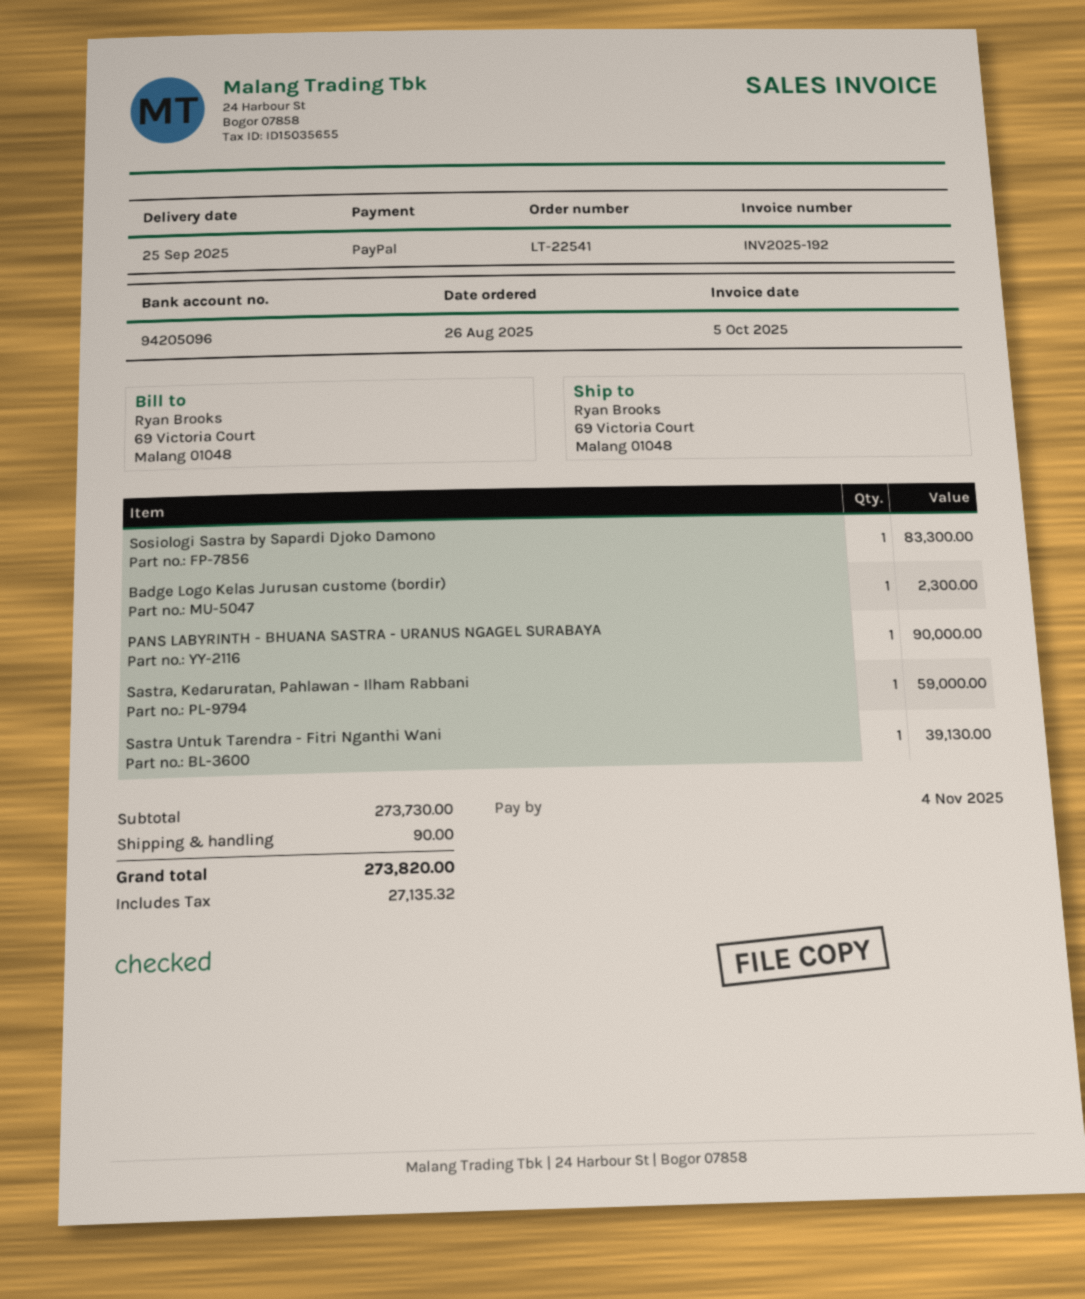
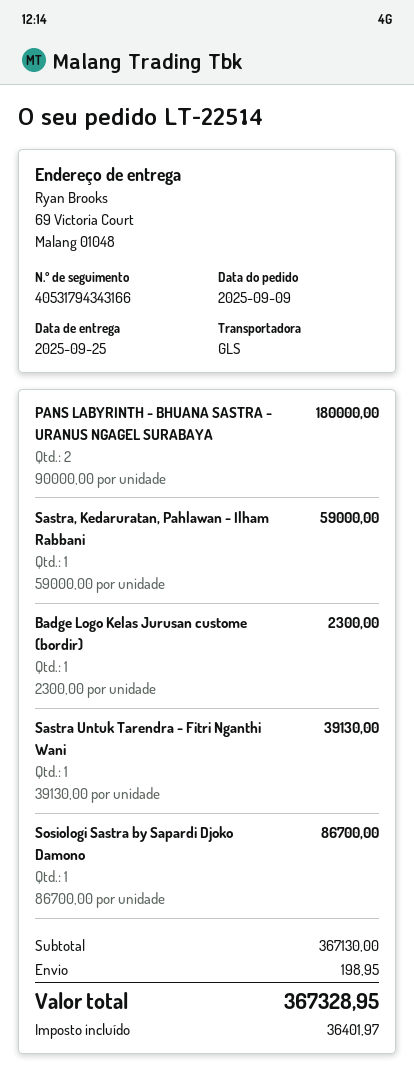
order number: LT-22541 -> LT-22514
order date: 2025-08-26 -> 2025-09-09
Sosiologi Sastra by Sapardi Djoko Damono: 1 for 83300.00 -> 1 for 86700.00
PANS LABYRINTH - BHUANA SASTRA - URANUS NGAGEL SURABAYA: 1 for 90000.00 -> 2 for 180000.00
subtotal: 273730.00 -> 367130.00
shipping: 90.00 -> 198.95
tax: 27135.32 -> 36401.97
total: 273820.00 -> 367328.95

